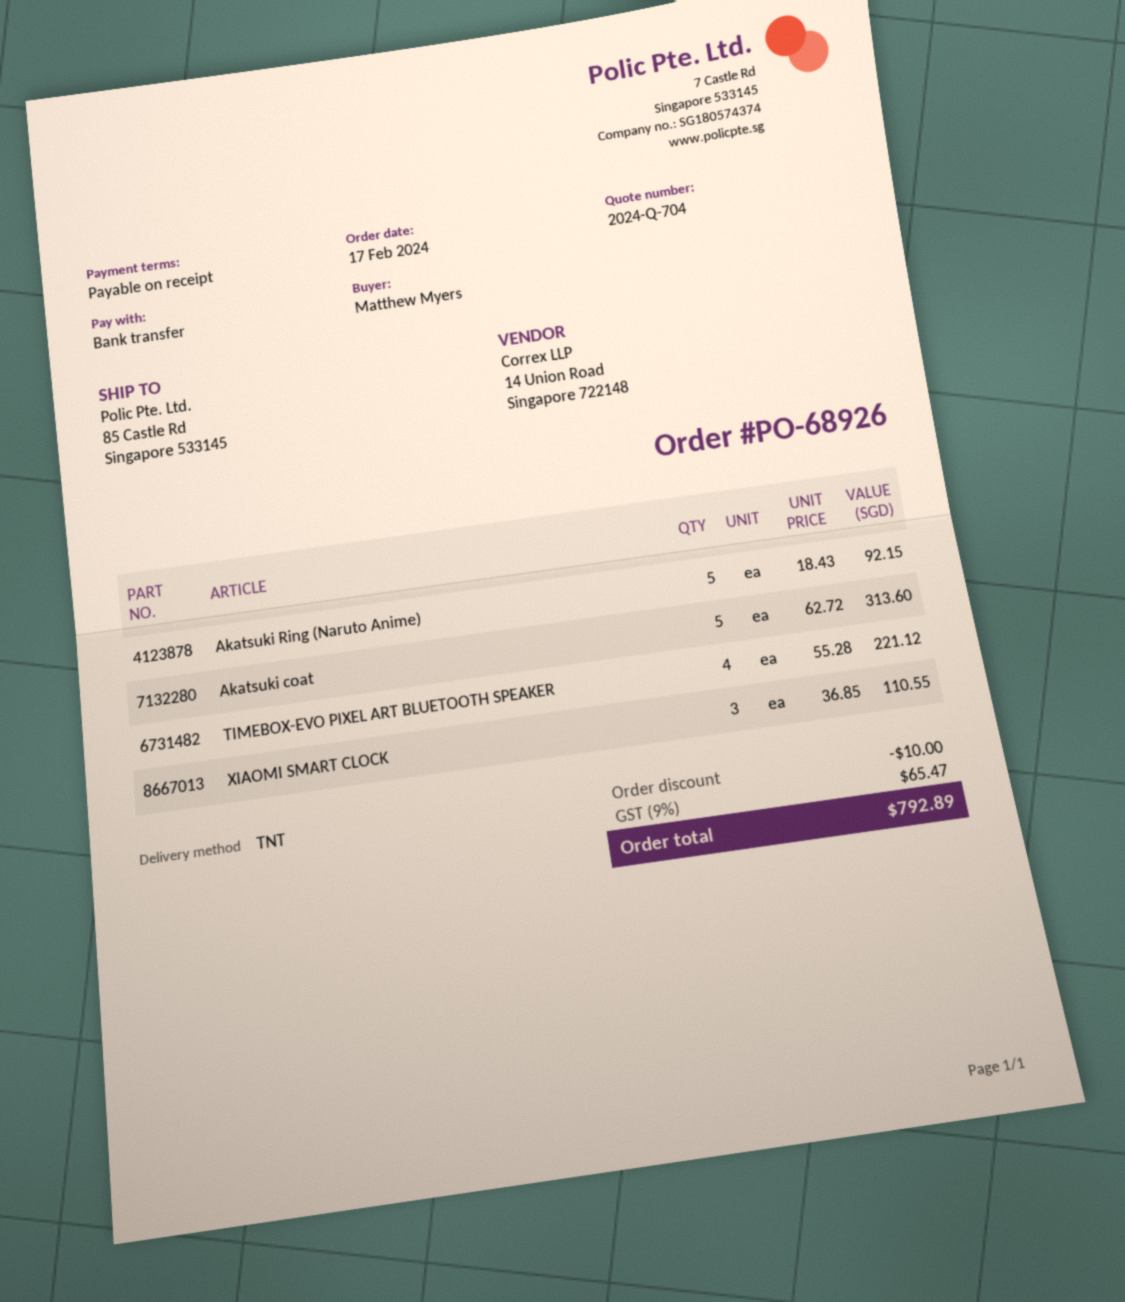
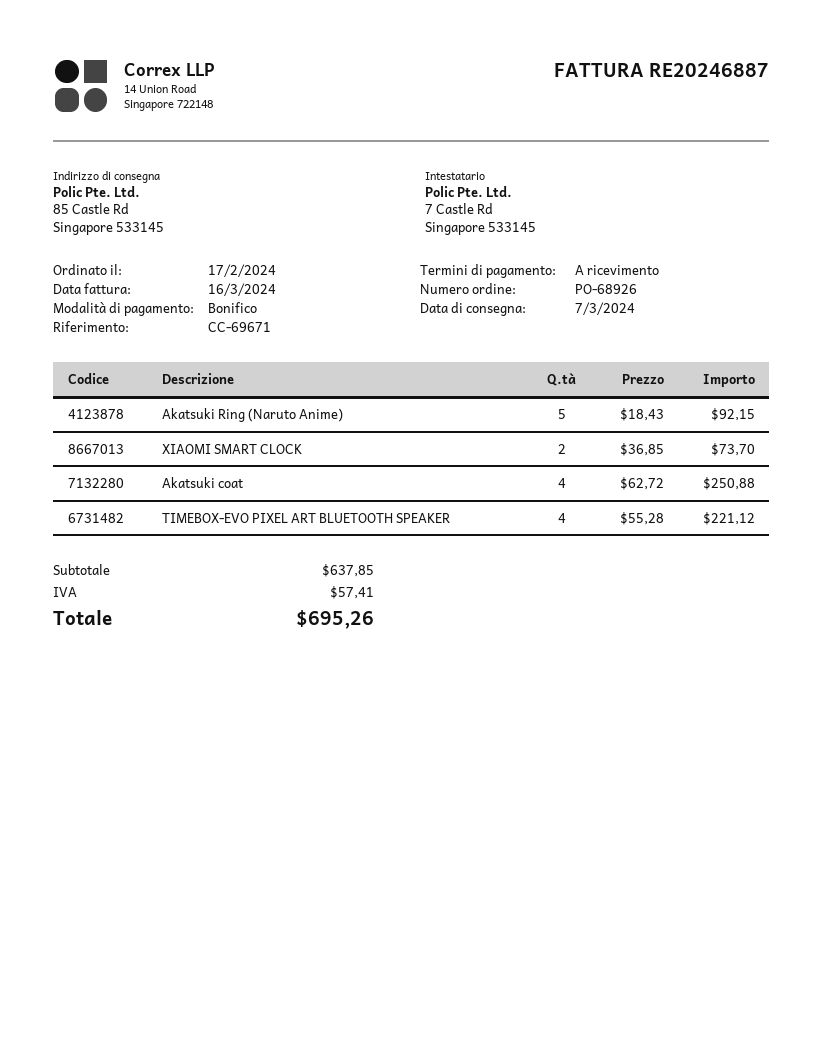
Akatsuki coat: 5 x 62.72 = 313.60 -> 4 x 62.72 = 250.88
XIAOMI SMART CLOCK: 3 x 36.85 = 110.55 -> 2 x 36.85 = 73.70
discount: 10.00 -> none
tax: 65.47 -> 57.41
total: 792.89 -> 695.26

